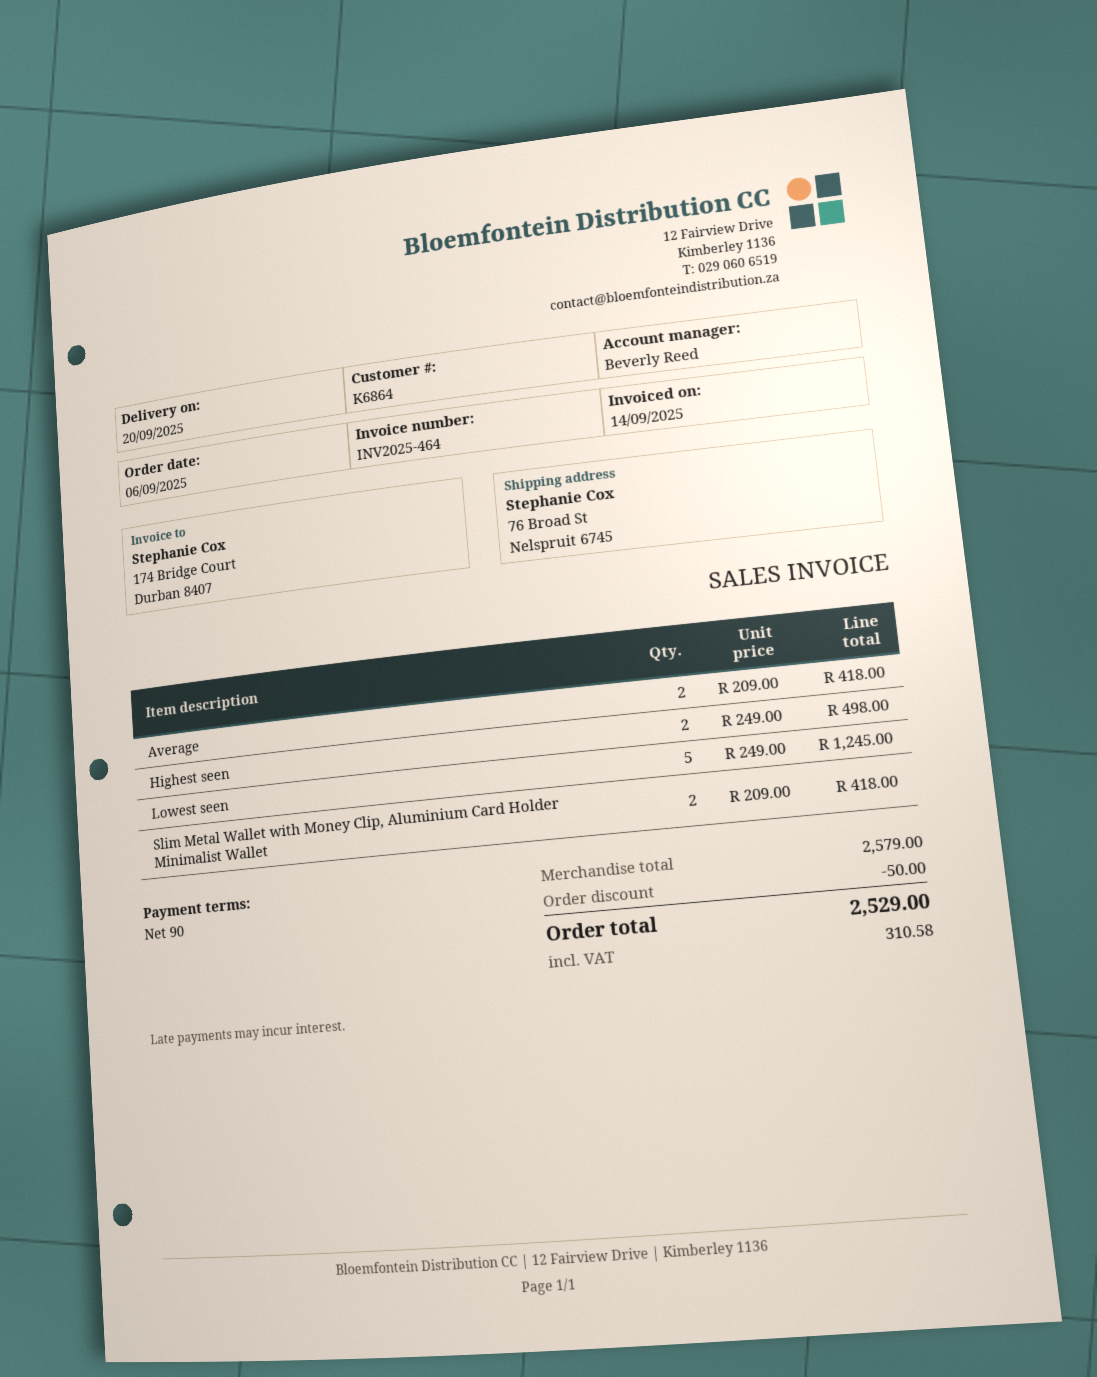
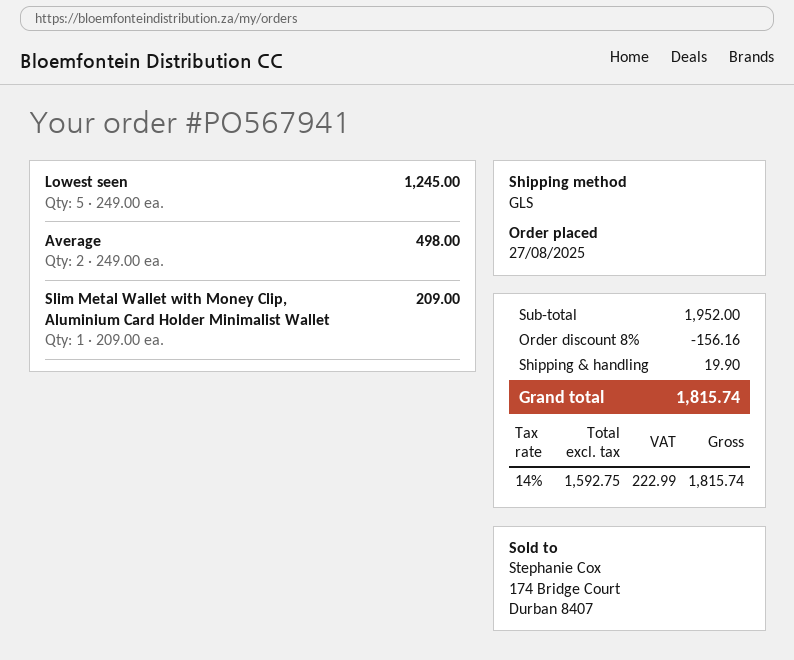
order date: 2025-09-06 -> 2025-08-27
Average: 2 x 209.00 = 418.00 -> 2 x 249.00 = 498.00
Highest seen: 2 x 249.00 = 498.00 -> none
Slim Metal Wallet with Money Clip, Aluminium Card Holder Minimalist Wallet: 2 x 209.00 = 418.00 -> 1 x 209.00 = 209.00
subtotal: 2579.00 -> 1952.00
discount: 50.00 -> 156.16
shipping: none -> 19.90
tax: 310.58 -> 222.99
total: 2529.00 -> 1815.74

